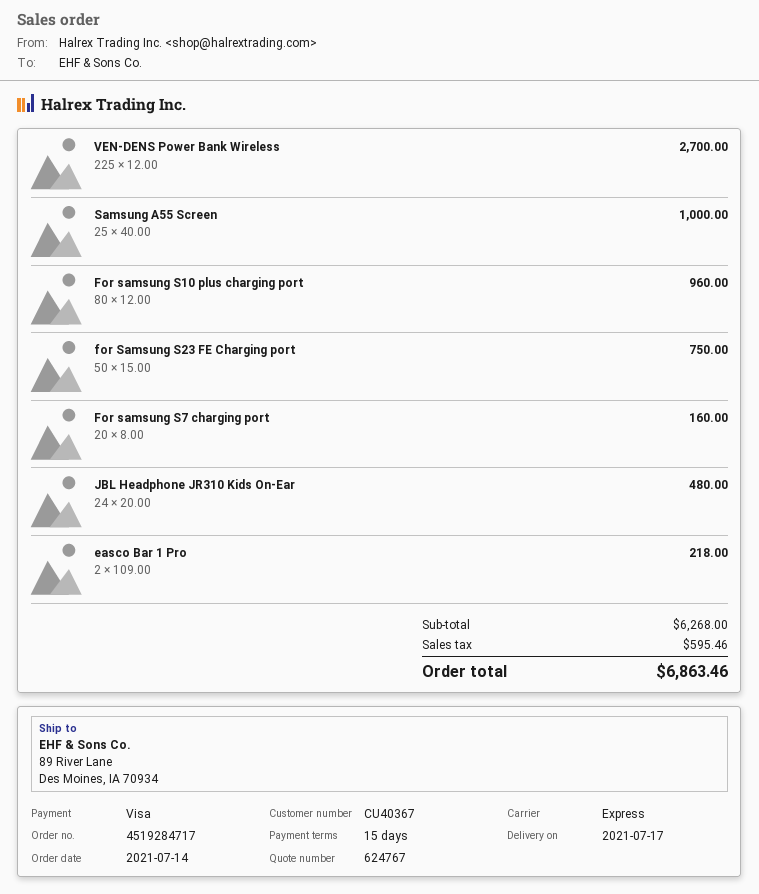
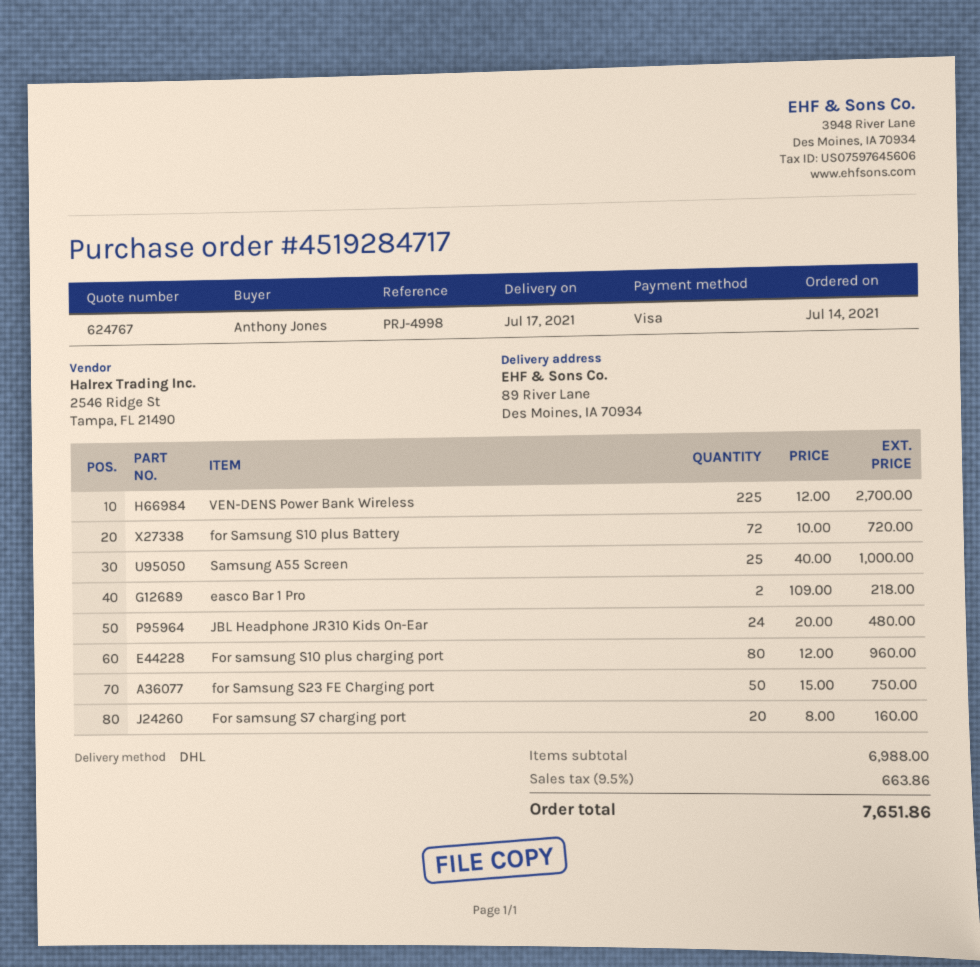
shipping method: express -> DHL
for Samsung S10 plus Battery: none -> 72 x 10.00 = 720.00
subtotal: 6268.00 -> 6988.00
tax: 595.46 -> 663.86
total: 6863.46 -> 7651.86

